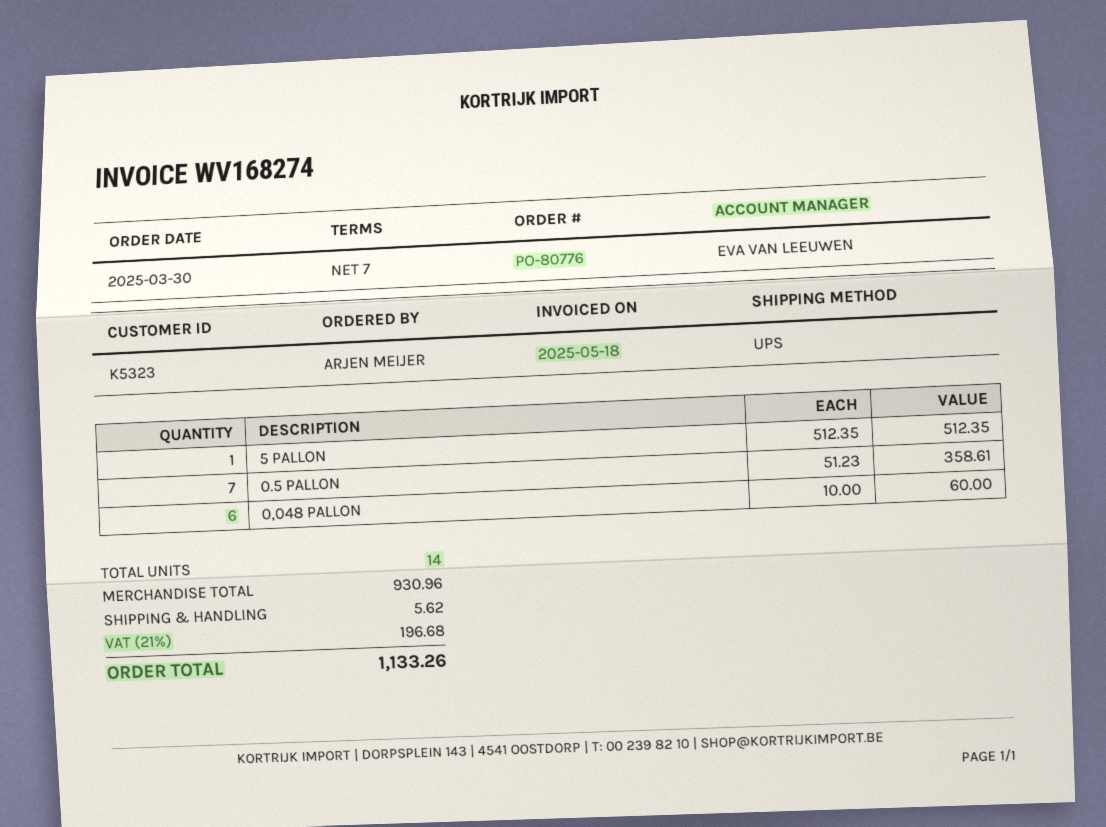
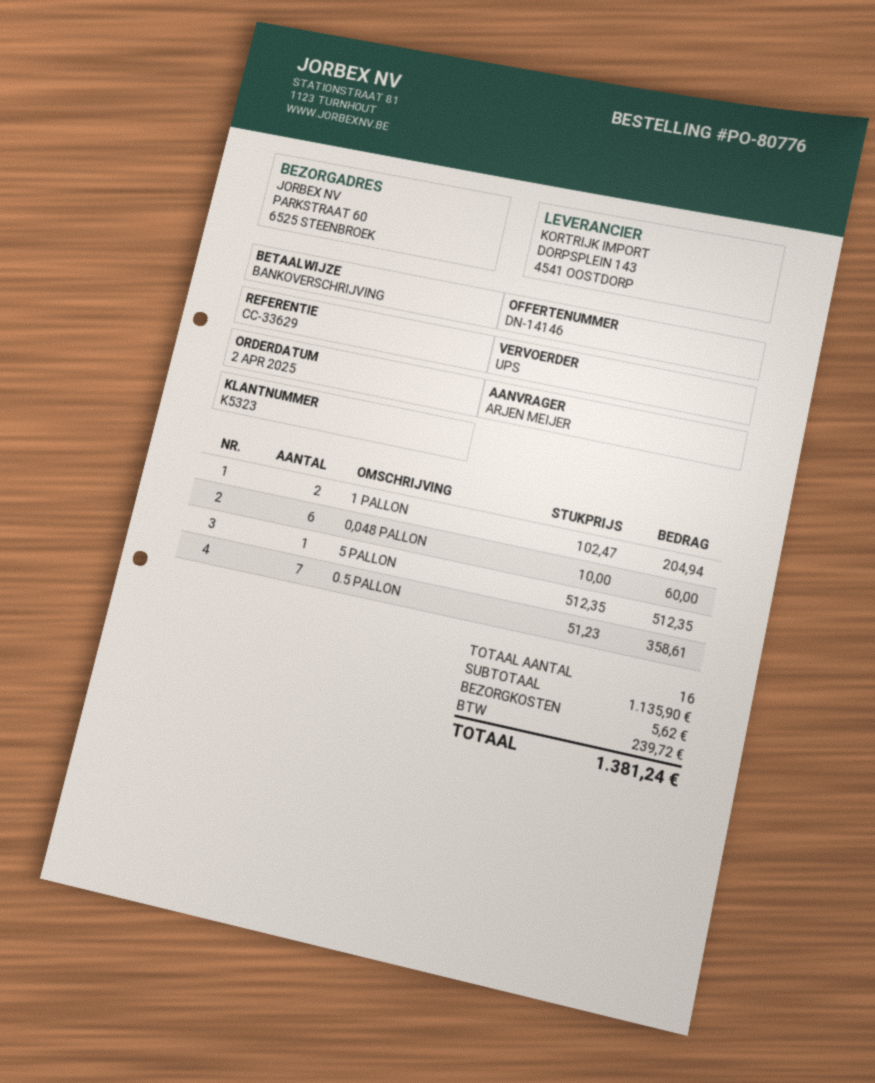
order date: 2025-03-30 -> 2025-04-02
1 PALLON: none -> 2 x 102.47 = 204.94
total quantity: 14 -> 16
subtotal: 930.96 -> 1135.90
tax: 196.68 -> 239.72
total: 1133.26 -> 1381.24

